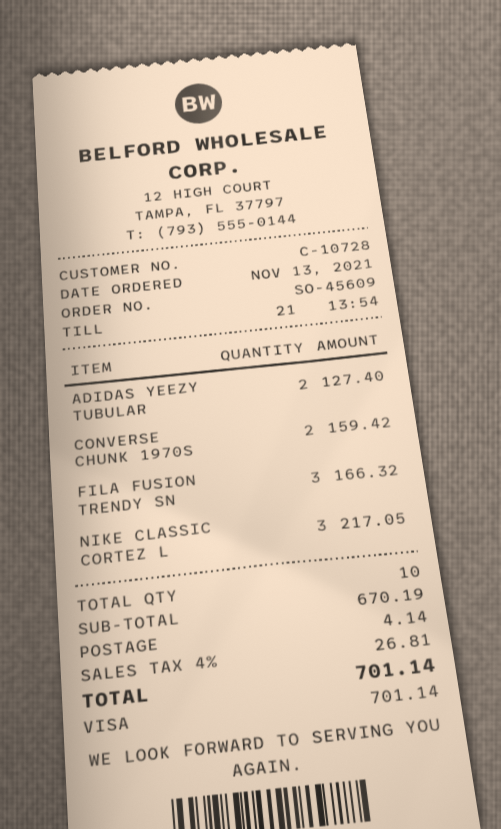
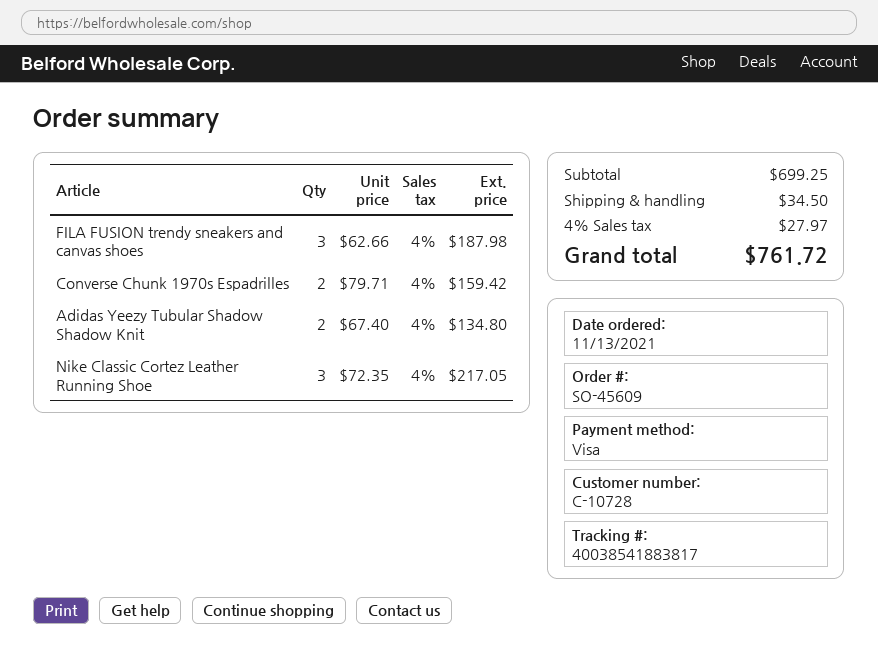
ADIDAS YEEZY TUBULAR: 2 for 127.40 -> 2 for 134.80
FILA FUSION TRENDY SN: 3 for 166.32 -> 3 for 187.98
subtotal: 670.19 -> 699.25
shipping: 4.14 -> 34.50
tax: 4% = 26.81 -> 4% = 27.97
total: 701.14 -> 761.72

